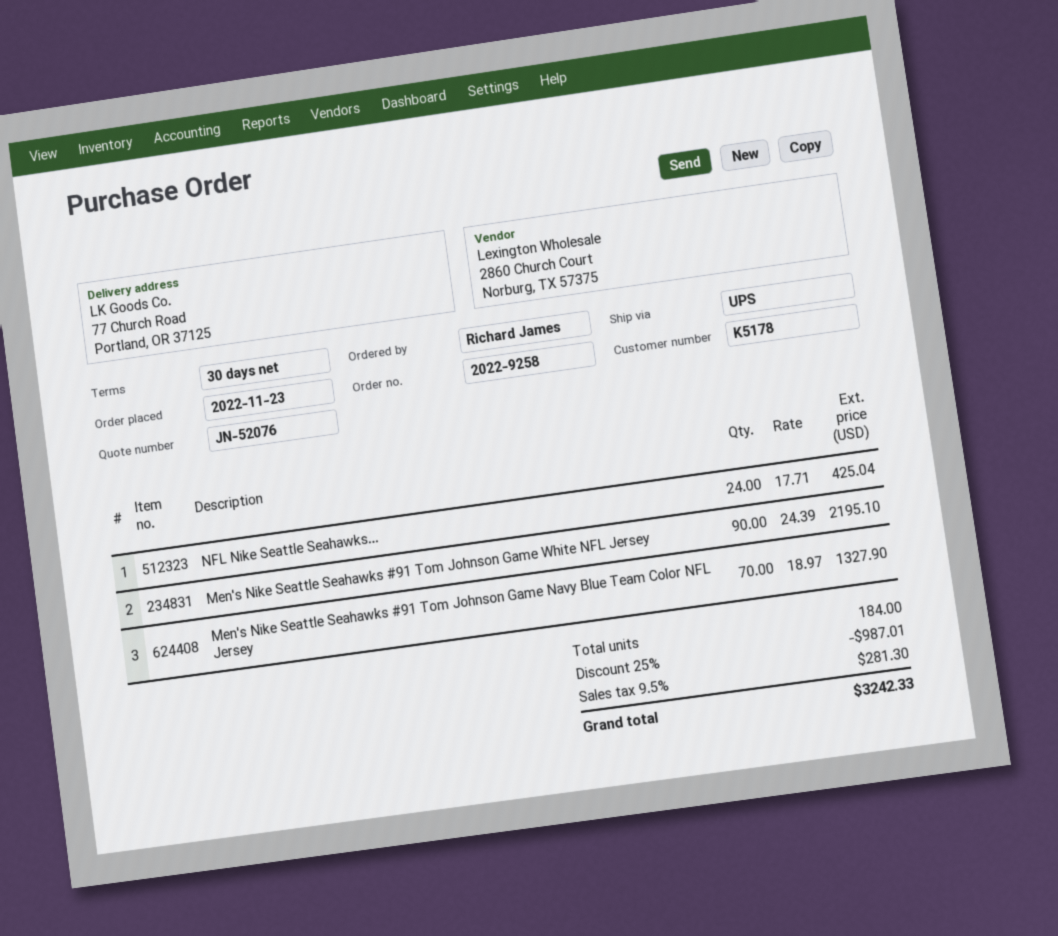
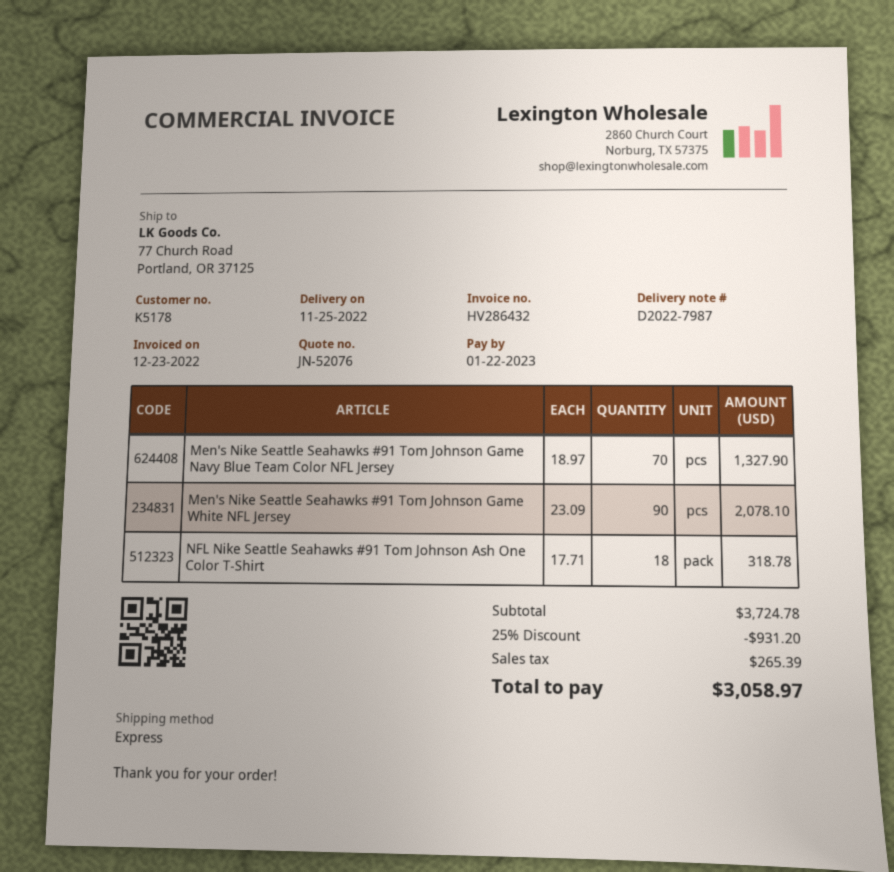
shipping method: UPS -> express
NFL Nike Seattle Seahawks...: 24 x 17.71 = 425.04 -> 18 x 17.71 = 318.78
Men's Nike Seattle Seahawks #91 Tom Johnson Game White NFL Jersey: 90 x 24.39 = 2195.10 -> 90 x 23.09 = 2078.10
discount: 25% = 987.01 -> 25% = 931.20
tax: 281.30 -> 265.39
total: 3242.33 -> 3058.97

